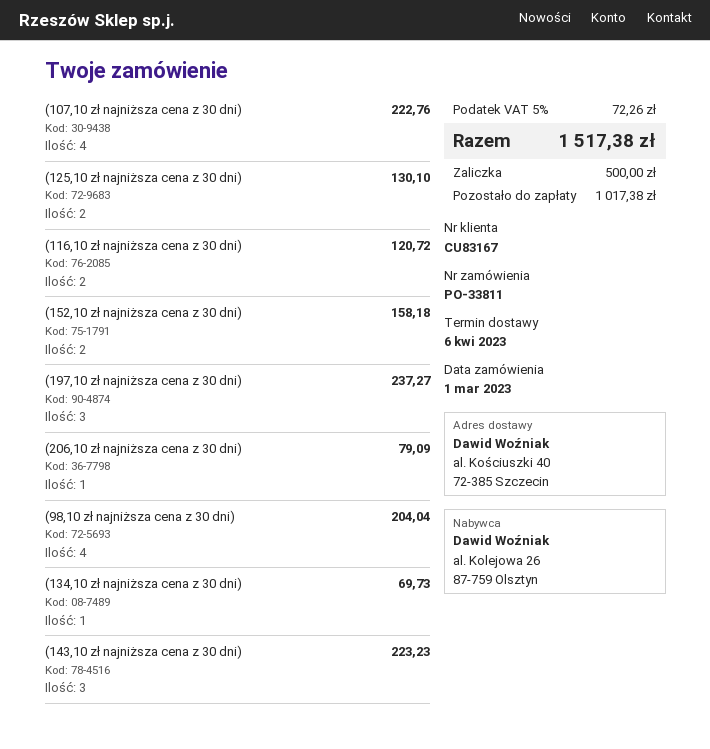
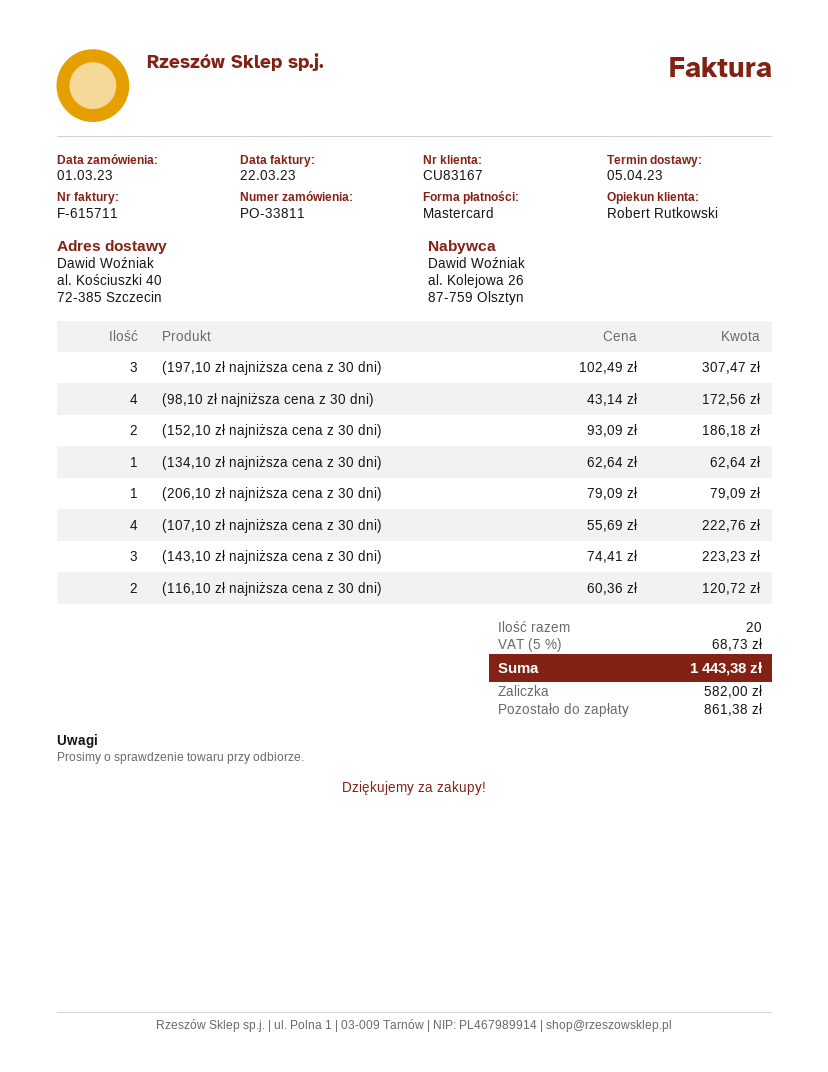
delivery date: 2023-04-06 -> 2023-04-05
(125,10 zł najniższa cena z 30 dni): 2 for 130.10 -> none
(152,10 zł najniższa cena z 30 dni): 2 for 158.18 -> 2 for 186.18
(197,10 zł najniższa cena z 30 dni): 3 for 237.27 -> 3 for 307.47
(98,10 zł najniższa cena z 30 dni): 4 for 204.04 -> 4 for 172.56
(134,10 zł najniższa cena z 30 dni): 1 for 69.73 -> 1 for 62.64
tax: 5% = 72.26 -> 5% = 68.73
total: 1517.38 -> 1443.38
deposit: 500.00 -> 582.00
balance: 1017.38 -> 861.38

